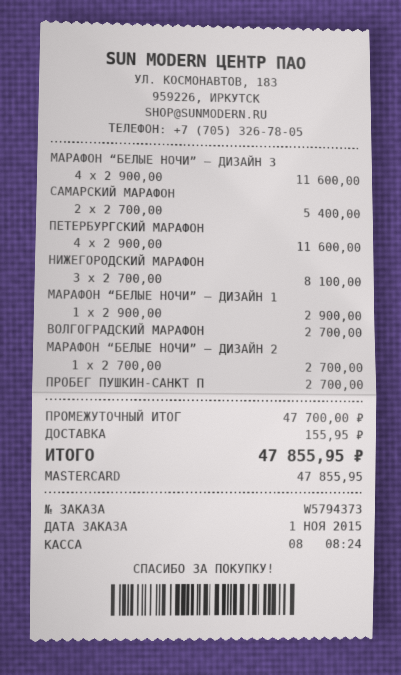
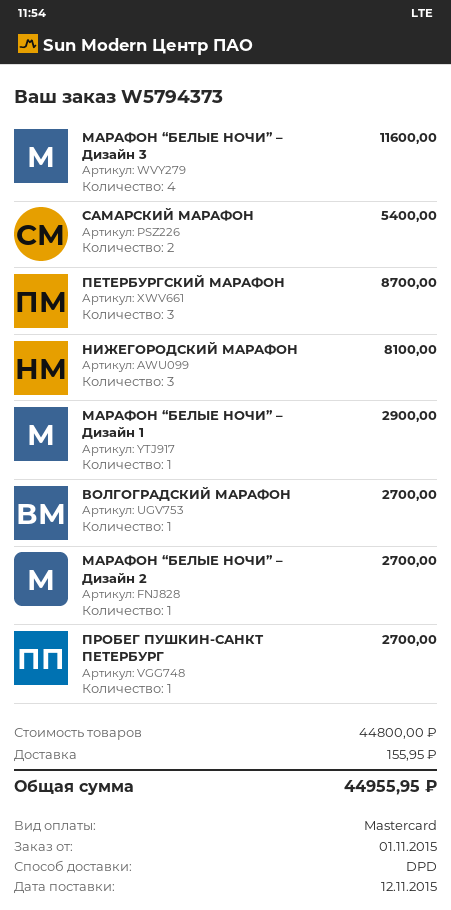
ПЕТЕРБУРГСКИЙ МАРАФОН: 4 for 11600.00 -> 3 for 8700.00
subtotal: 47700.00 -> 44800.00
total: 47855.95 -> 44955.95

